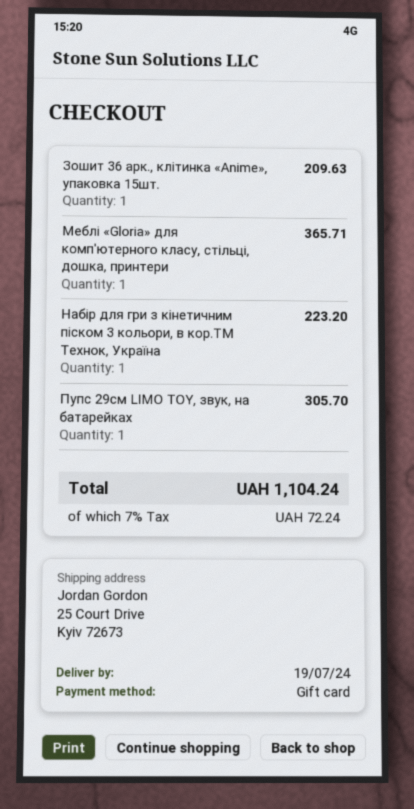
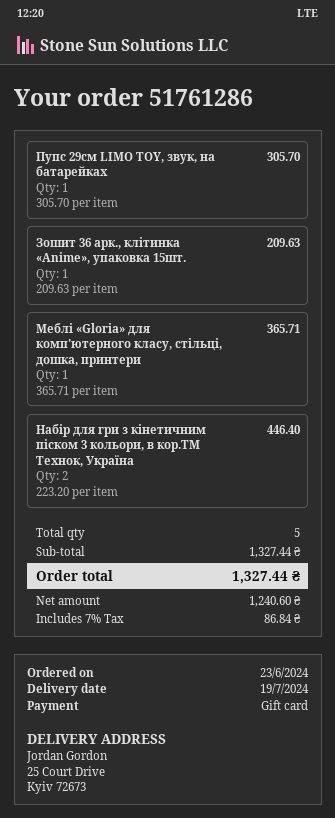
Набір для гри з кінетичним піском 3 кольори, в кор.ТМ Технок, Україна: 1 for 223.20 -> 2 for 446.40
tax: 7% = 72.24 -> 7% = 86.84
total: 1104.24 -> 1327.44

